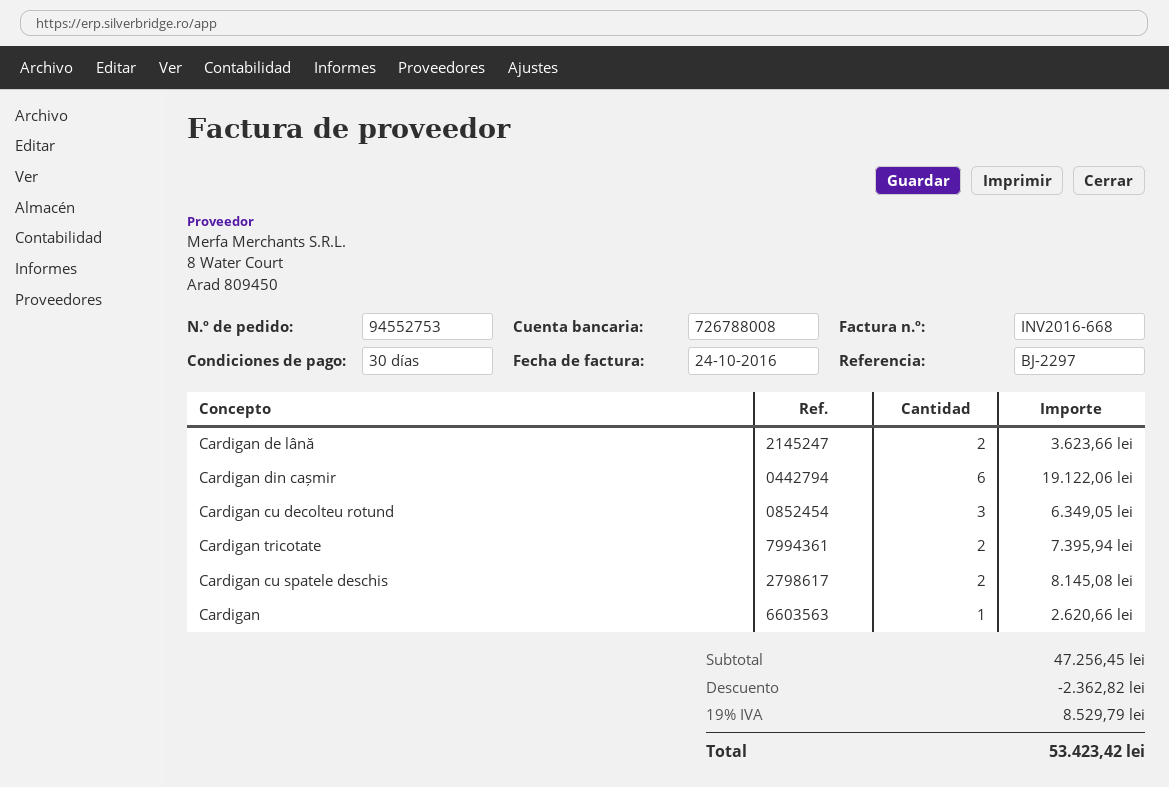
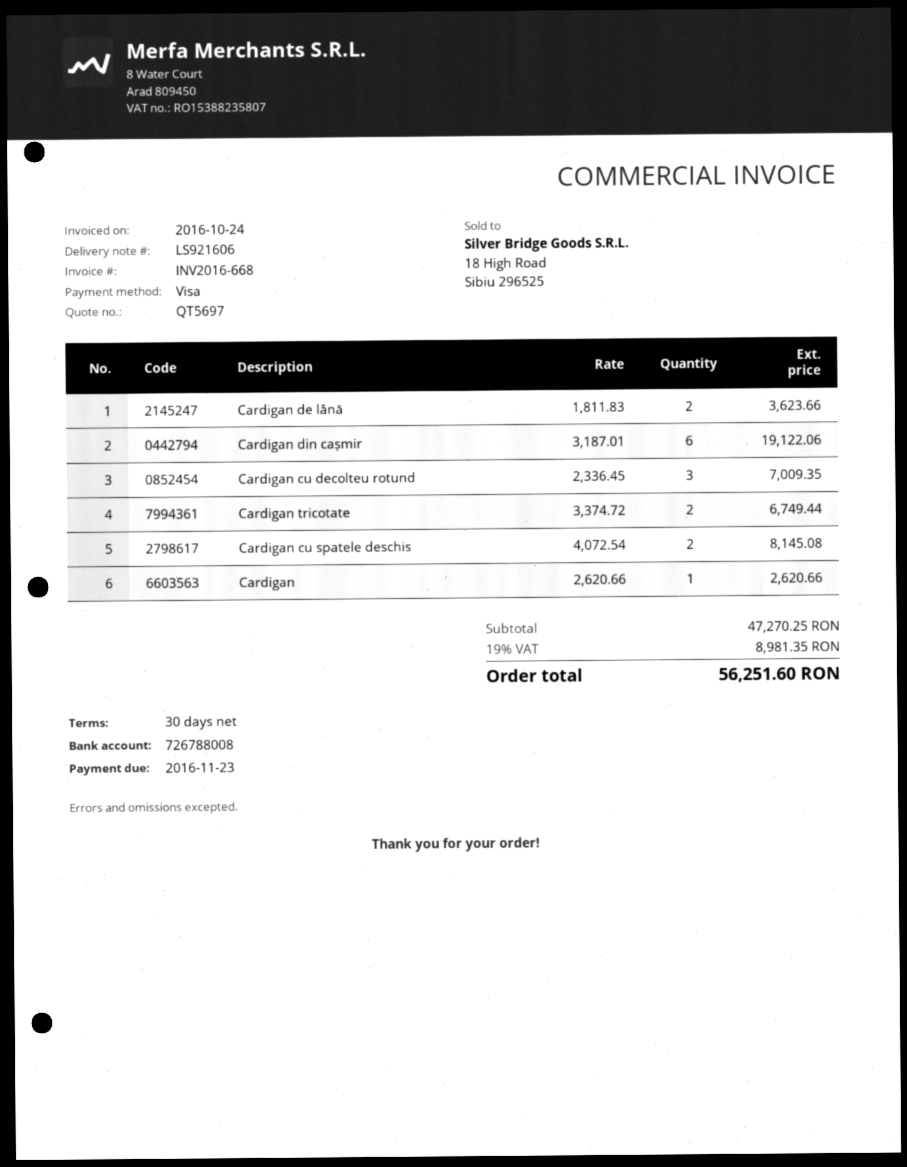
Cardigan cu decolteu rotund: 3 for 6349.05 -> 3 for 7009.35
Cardigan tricotate: 2 for 7395.94 -> 2 for 6749.44
subtotal: 47256.45 -> 47270.25
discount: 2362.82 -> none
tax: 19% = 8529.79 -> 19% = 8981.35
total: 53423.42 -> 56251.60

